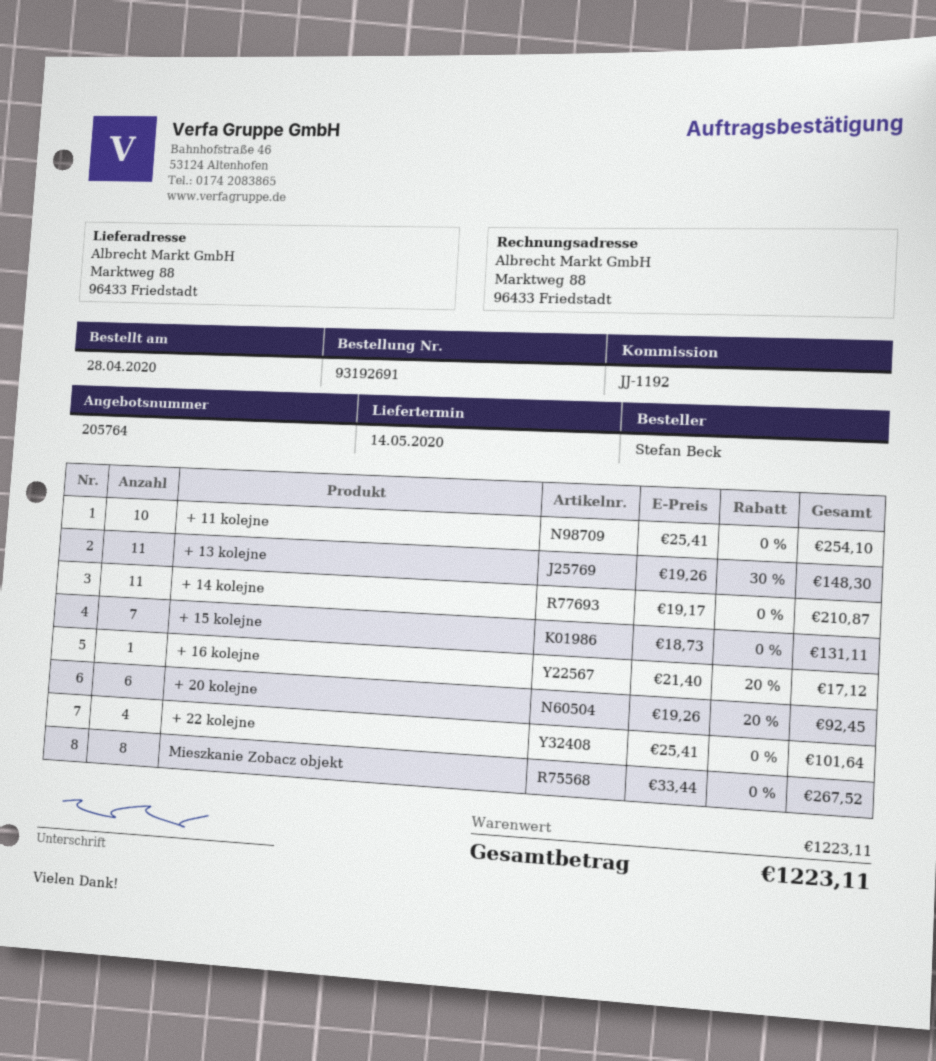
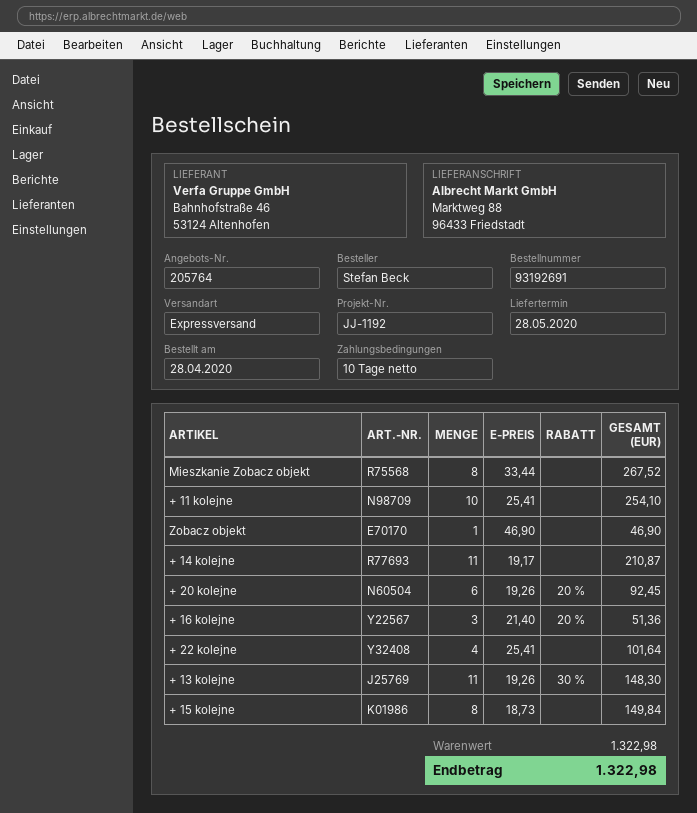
delivery date: 2020-05-14 -> 2020-05-28
+ 15 kolejne: 7 x 18.73 = 131.11 -> 8 x 18.73 = 149.84
+ 16 kolejne: 1 x 21.40 - 20% = 17.12 -> 3 x 21.40 - 20% = 51.36
Zobacz objekt: none -> 1 x 46.90 = 46.90
subtotal: 1223.11 -> 1322.98
total: 1223.11 -> 1322.98

